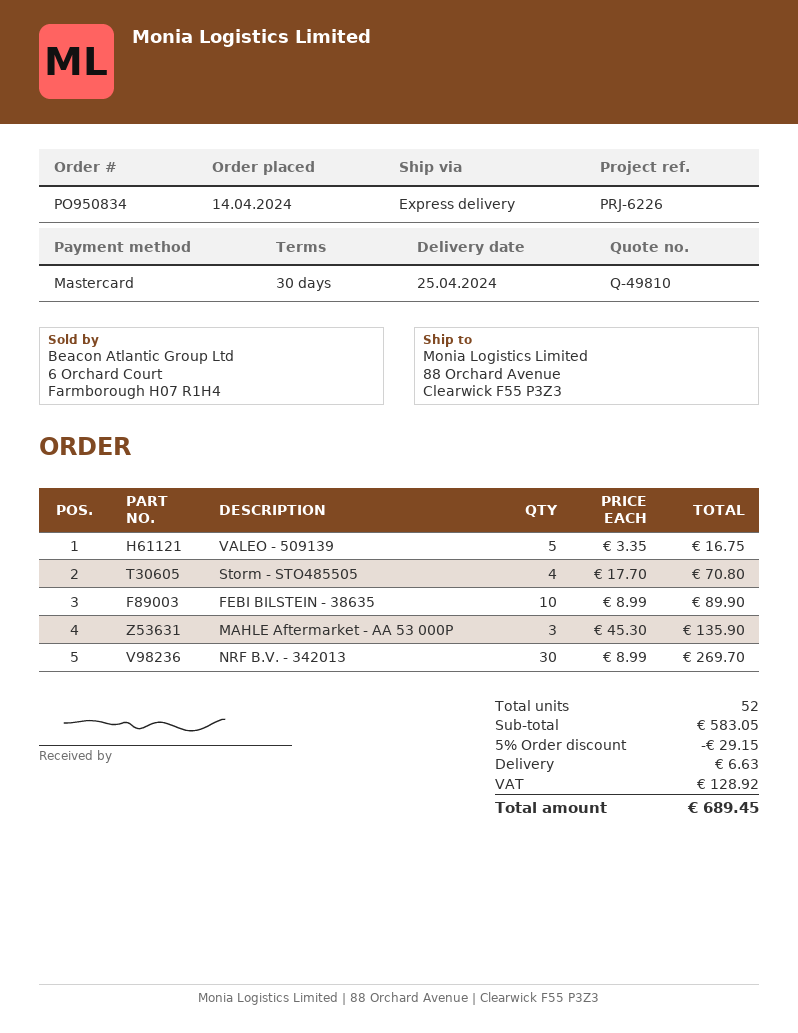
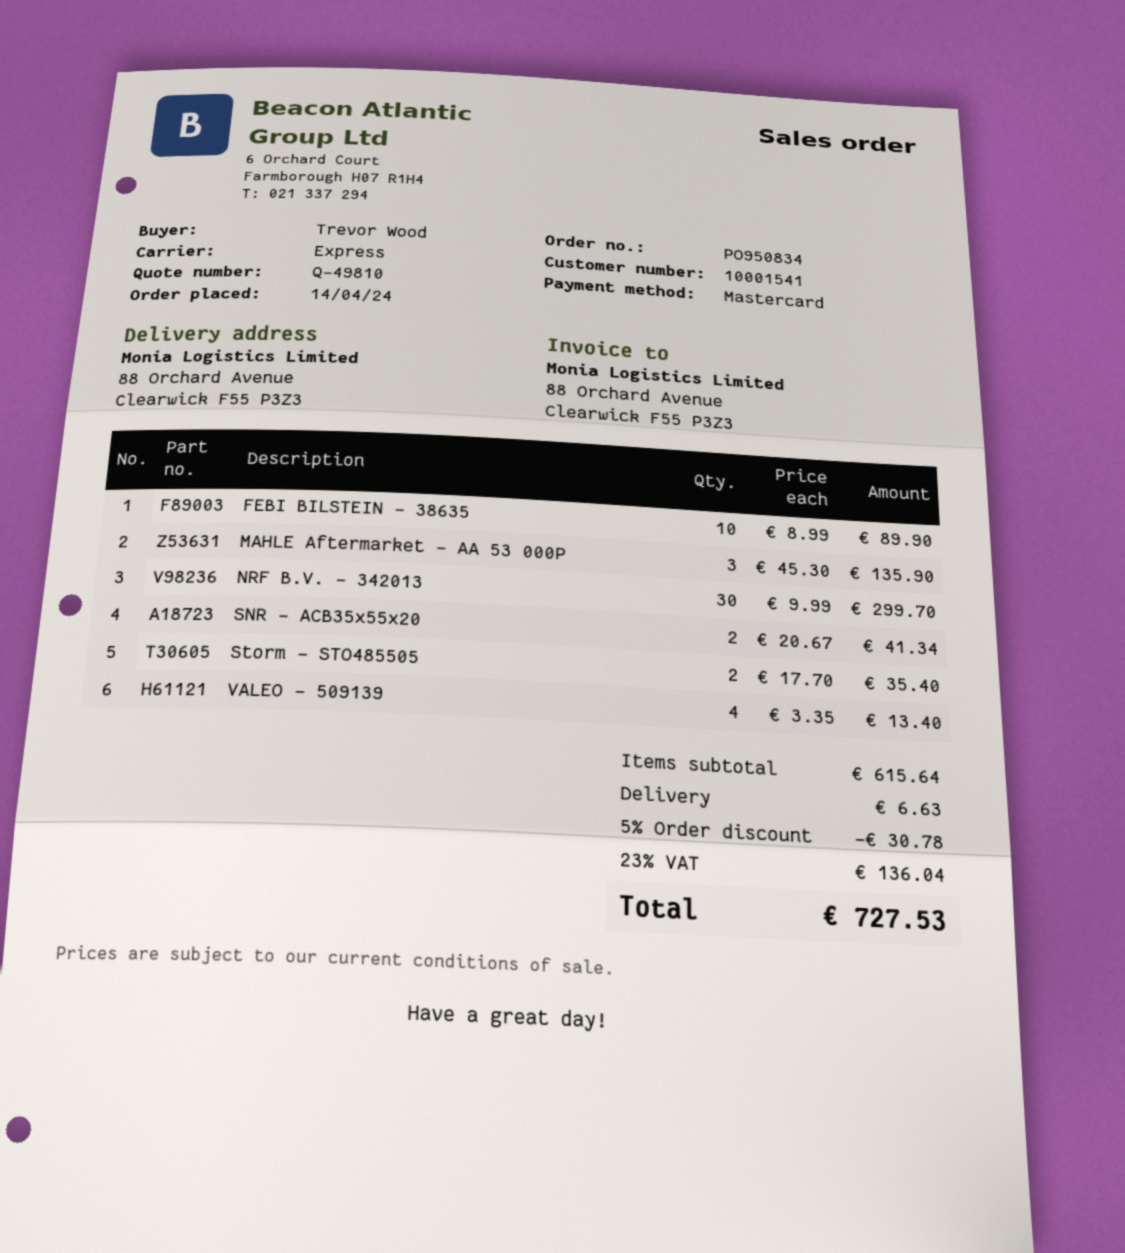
VALEO - 509139: 5 x 3.35 = 16.75 -> 4 x 3.35 = 13.40
Storm - STO485505: 4 x 17.70 = 70.80 -> 2 x 17.70 = 35.40
NRF B.V. - 342013: 30 x 8.99 = 269.70 -> 30 x 9.99 = 299.70
SNR - ACB35x55x20: none -> 2 x 20.67 = 41.34
subtotal: 583.05 -> 615.64
discount: 5% = 29.15 -> 5% = 30.78
tax: 128.92 -> 136.04
total: 689.45 -> 727.53

